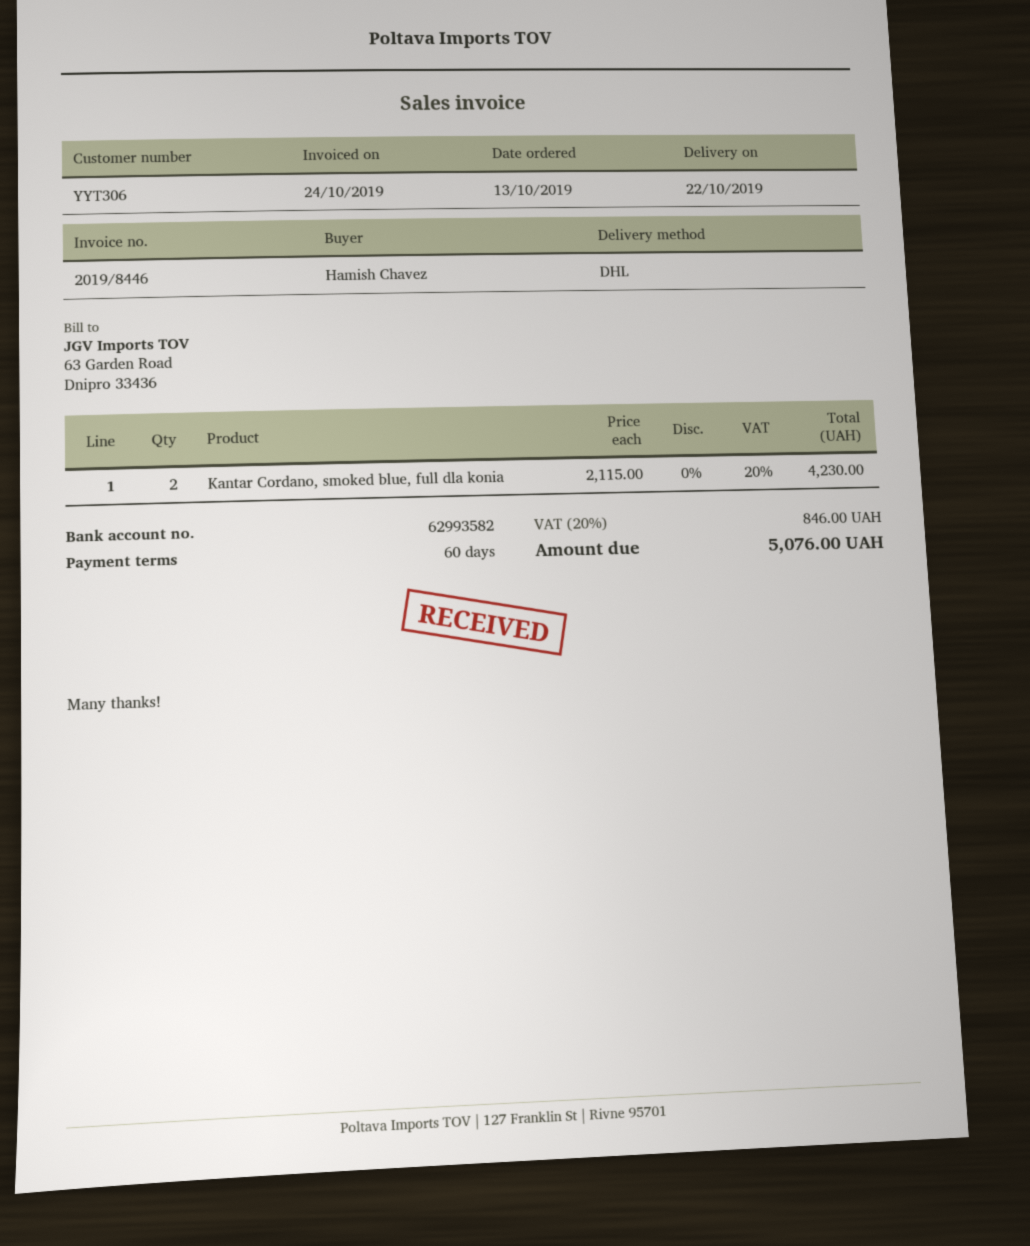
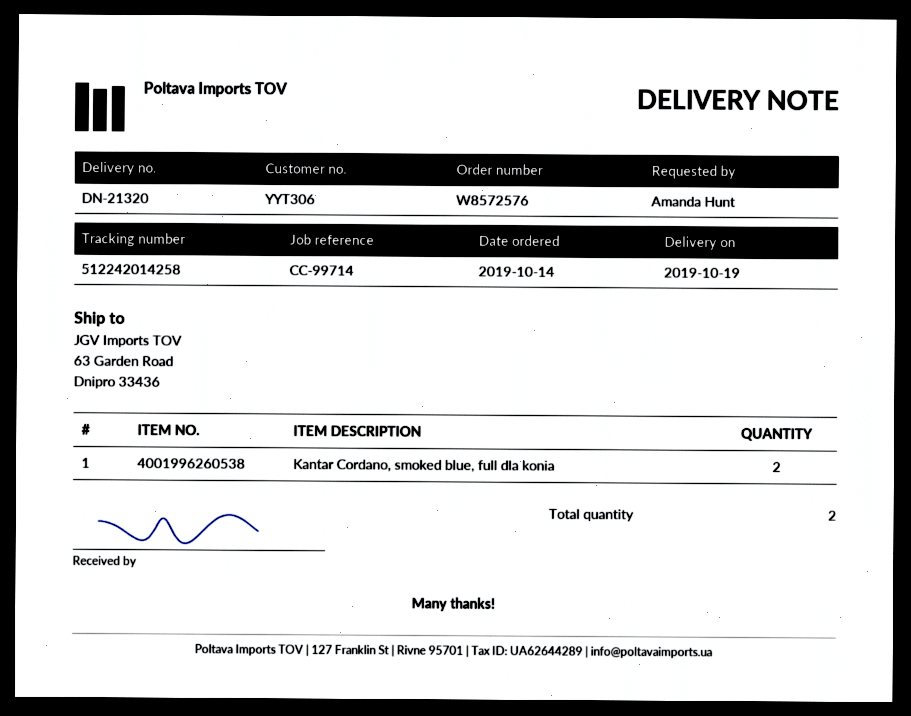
order date: 2019-10-13 -> 2019-10-14
delivery date: 2019-10-22 -> 2019-10-19
ordered by: Hamish Chavez -> Amanda Hunt

